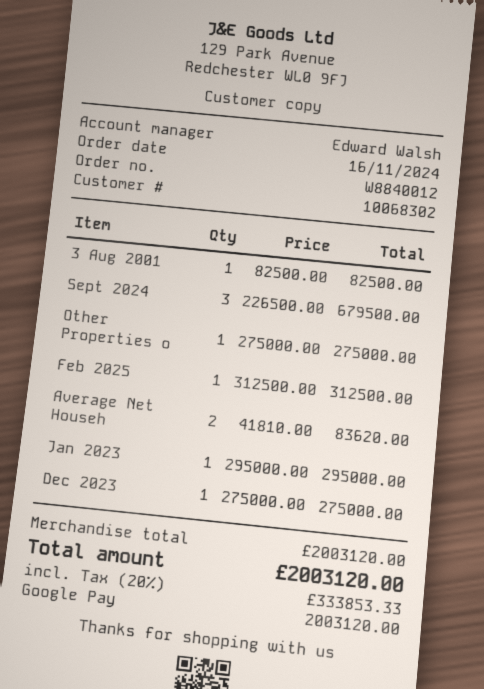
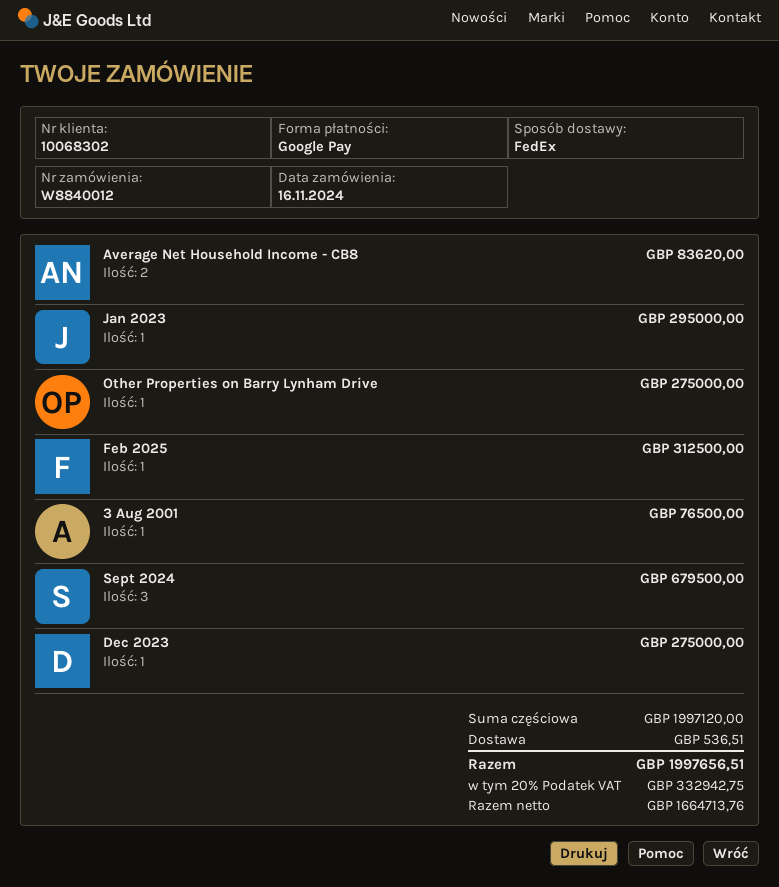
3 Aug 2001: 1 for 82500.00 -> 1 for 76500.00
subtotal: 2003120.00 -> 1997120.00
shipping: none -> 536.51
tax: 20% = 333853.33 -> 20% = 332942.75
total: 2003120.00 -> 1997656.51

